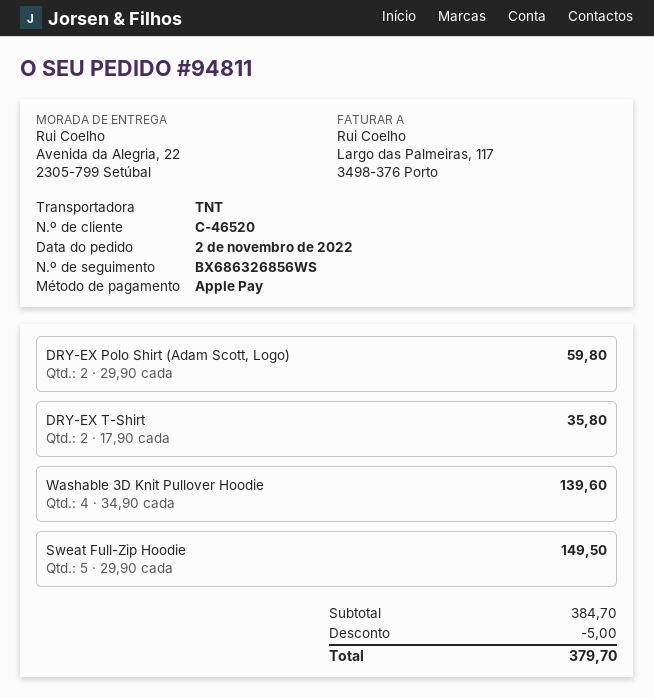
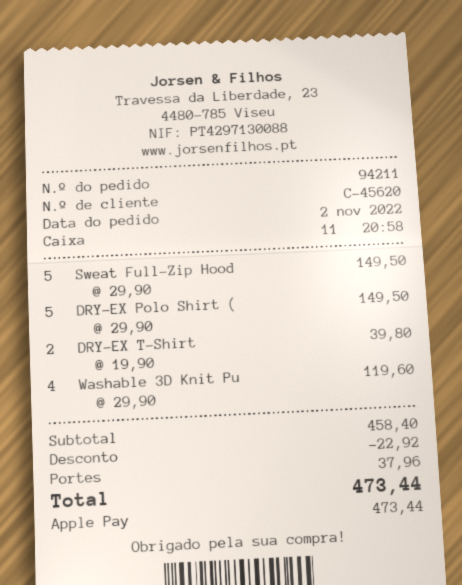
order number: 94811 -> 94211
customer number: C-46520 -> C-45620
DRY-EX Polo Shirt (Adam Scott, Logo): 2 x 29.90 = 59.80 -> 5 x 29.90 = 149.50
DRY-EX T-Shirt: 2 x 17.90 = 35.80 -> 2 x 19.90 = 39.80
Washable 3D Knit Pullover Hoodie: 4 x 34.90 = 139.60 -> 4 x 29.90 = 119.60
subtotal: 384.70 -> 458.40
discount: 5.00 -> 22.92
shipping: none -> 37.96
total: 379.70 -> 473.44

